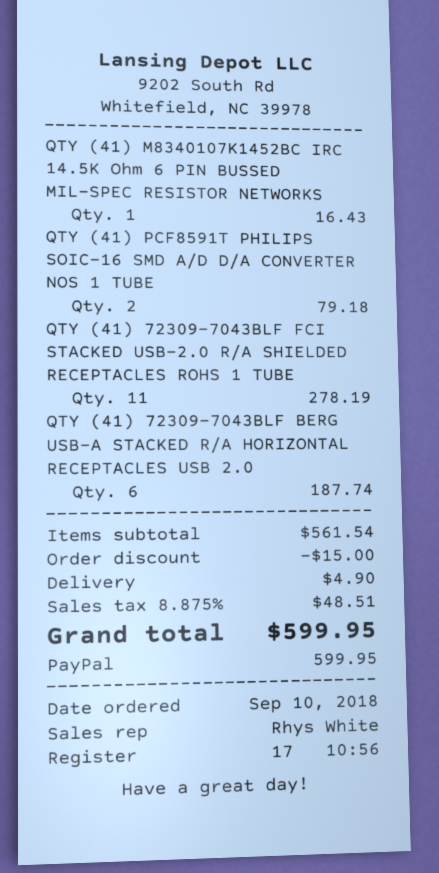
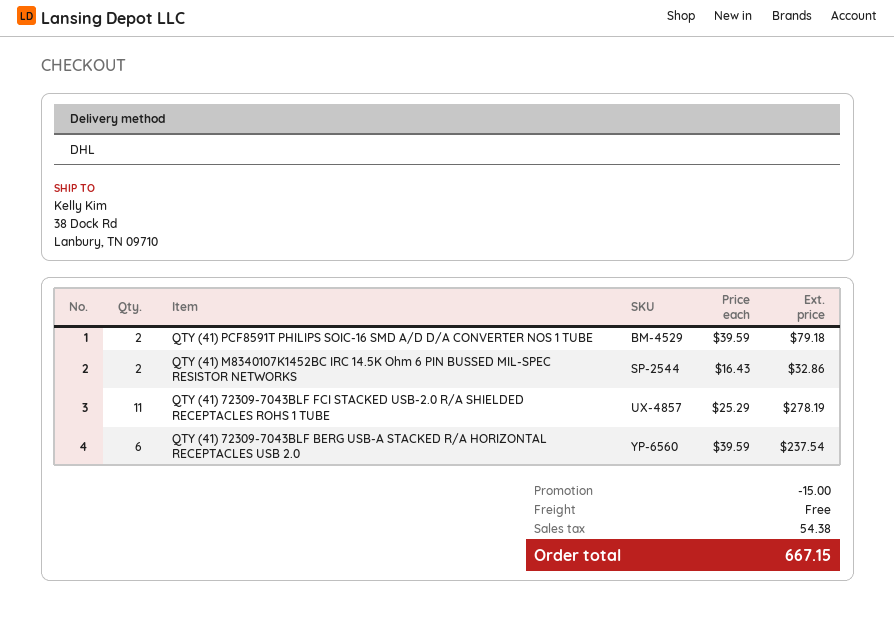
QTY (41) M8340107K1452BC IRC 14.5K Ohm 6 PIN BUSSED MIL-SPEC RESISTOR NETWORKS: 1 for 16.43 -> 2 for 32.86
QTY (41) 72309-7043BLF BERG USB-A STACKED R/A HORIZONTAL RECEPTACLES USB 2.0: 6 for 187.74 -> 6 for 237.54
shipping: 4.90 -> 0.00
tax: 48.51 -> 54.38
total: 599.95 -> 667.15

